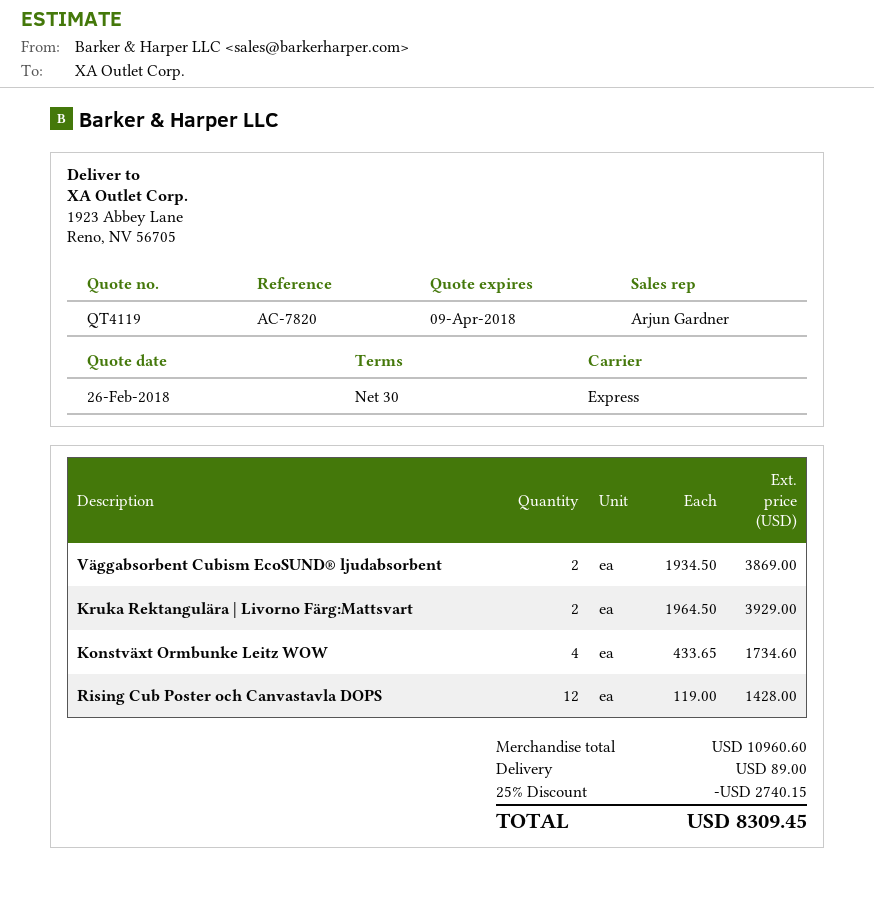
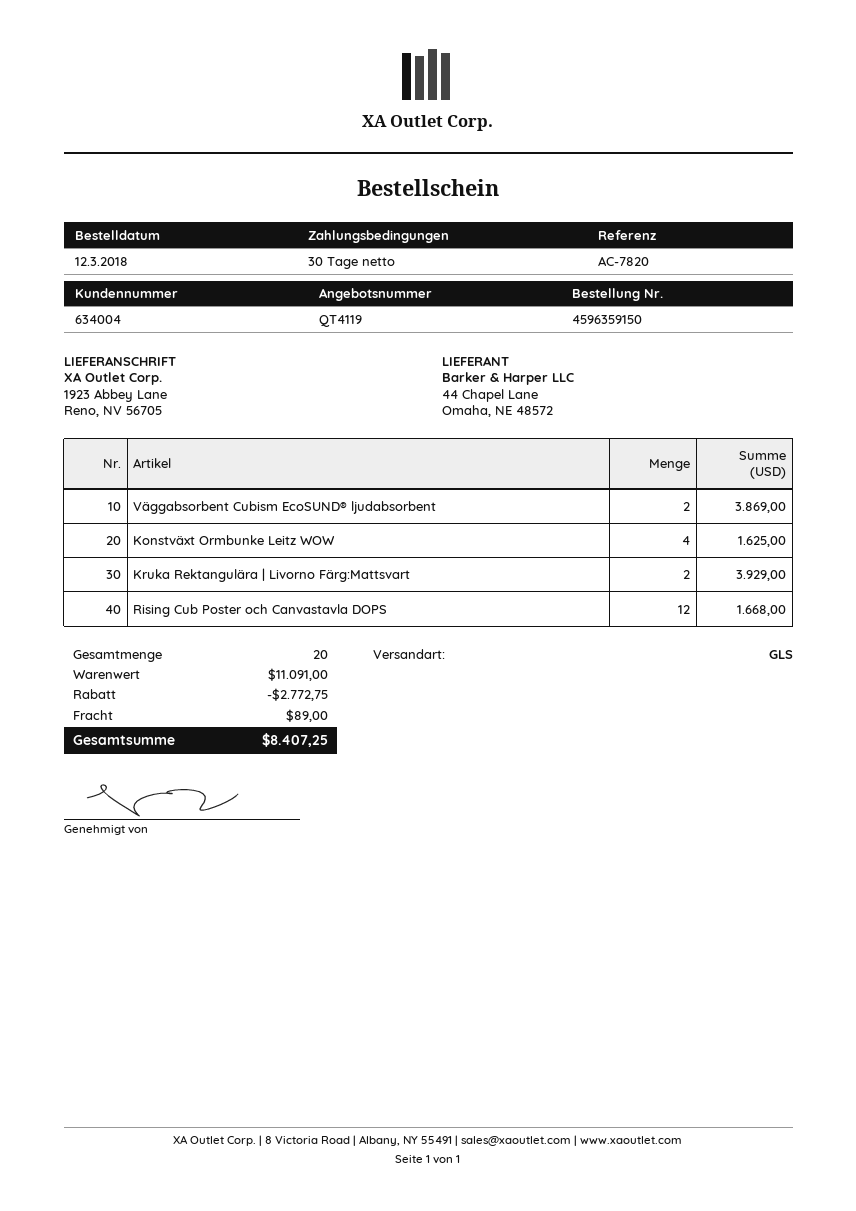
shipping method: express -> GLS
Konstväxt Ormbunke Leitz WOW: 4 for 1734.60 -> 4 for 1625.00
Rising Cub Poster och Canvastavla DOPS: 12 for 1428.00 -> 12 for 1668.00
subtotal: 10960.60 -> 11091.00
discount: 2740.15 -> 2772.75
total: 8309.45 -> 8407.25

